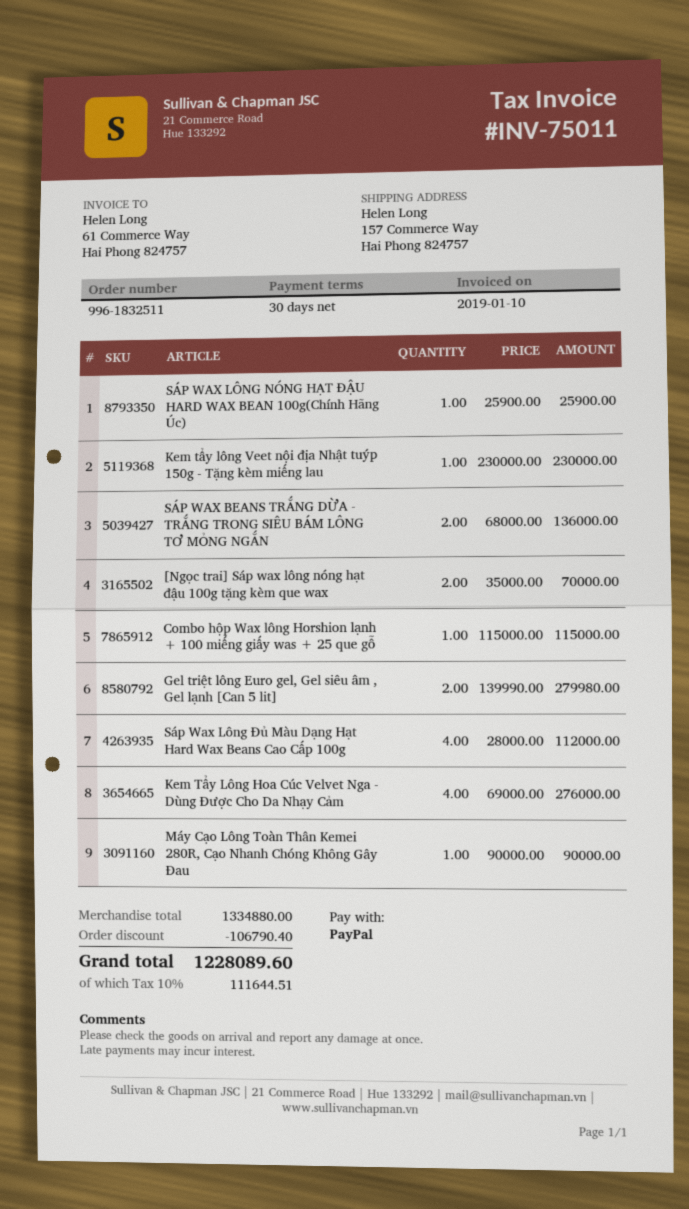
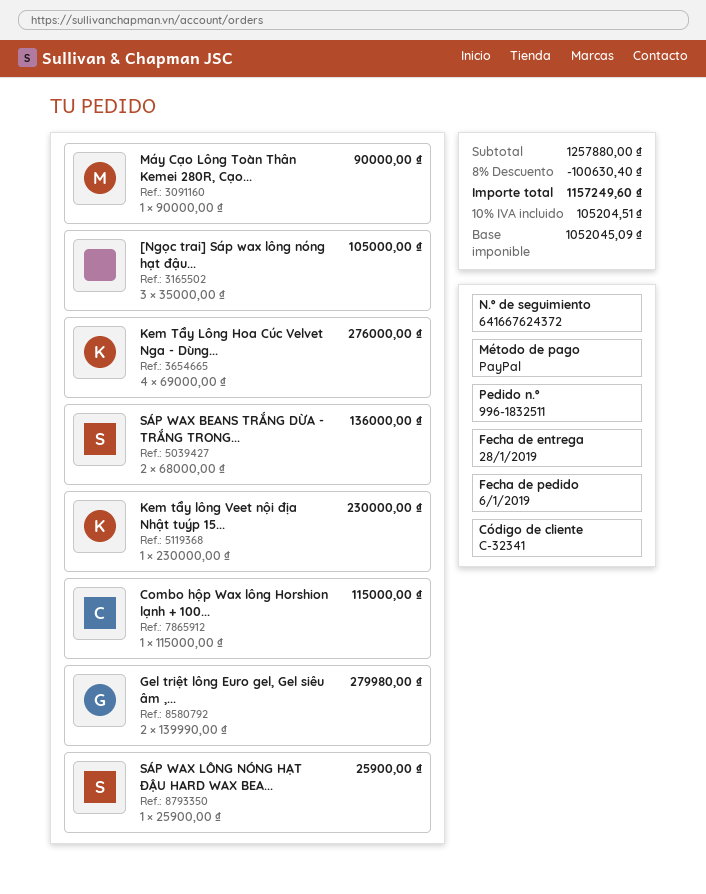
[Ngọc trai] Sáp wax lông nóng hạt đậu 100g tặng kèm que wax: 2 x 35000.00 = 70000.00 -> 3 x 35000.00 = 105000.00
Sáp Wax Lông Đủ Màu Dạng Hạt Hard Wax Beans Cao Cấp 100g: 4 x 28000.00 = 112000.00 -> none
subtotal: 1334880.00 -> 1257880.00
discount: 106790.40 -> 100630.40
tax: 10% = 111644.51 -> 10% = 105204.51
total: 1228089.60 -> 1157249.60

